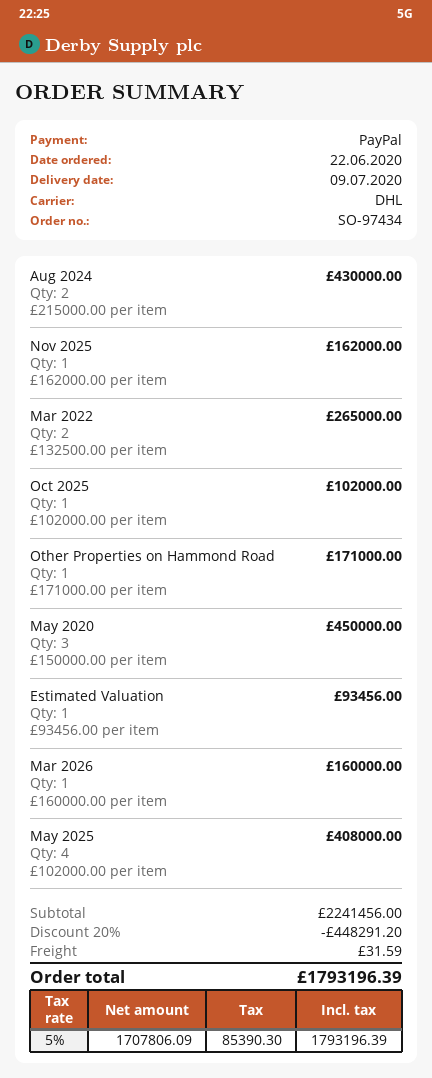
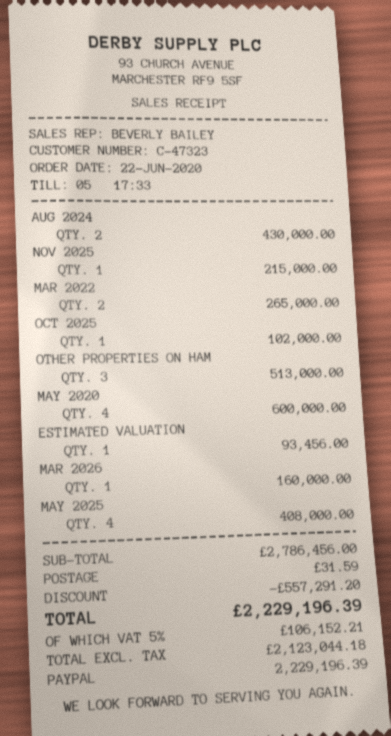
Nov 2025: 1 for 162000.00 -> 1 for 215000.00
Other Properties on Hammond Road: 1 for 171000.00 -> 3 for 513000.00
May 2020: 3 for 450000.00 -> 4 for 600000.00
subtotal: 2241456.00 -> 2786456.00
discount: 448291.20 -> 557291.20
net: 1707806.09 -> 2123044.18
tax: 5% = 85390.30 -> 5% = 106152.21
total: 1793196.39 -> 2229196.39

